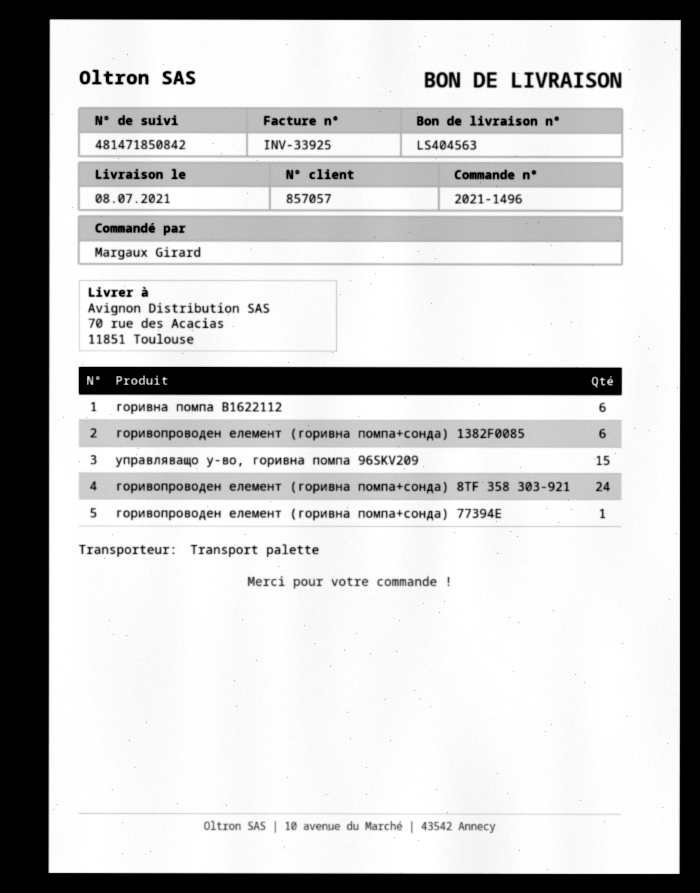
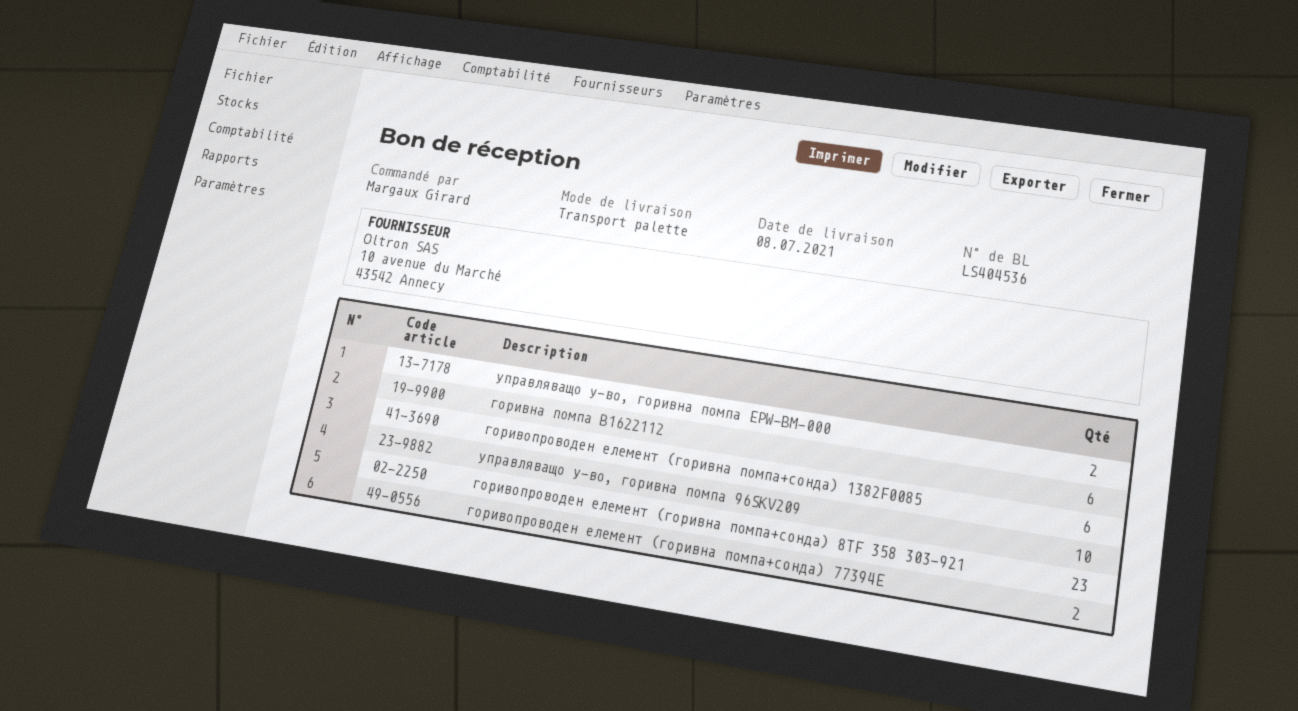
delivery note number: LS404563 -> LS404536
управляващо у-во, горивна помпа 96SKV209: 15 -> 10
горивопроводен елемент (горивна помпа+сонда) 8TF 358 303-921: 24 -> 23
горивопроводен елемент (горивна помпа+сонда) 77394E: 1 -> 2
управляващо у-во, горивна помпа EPW-BM-000: none -> 2

